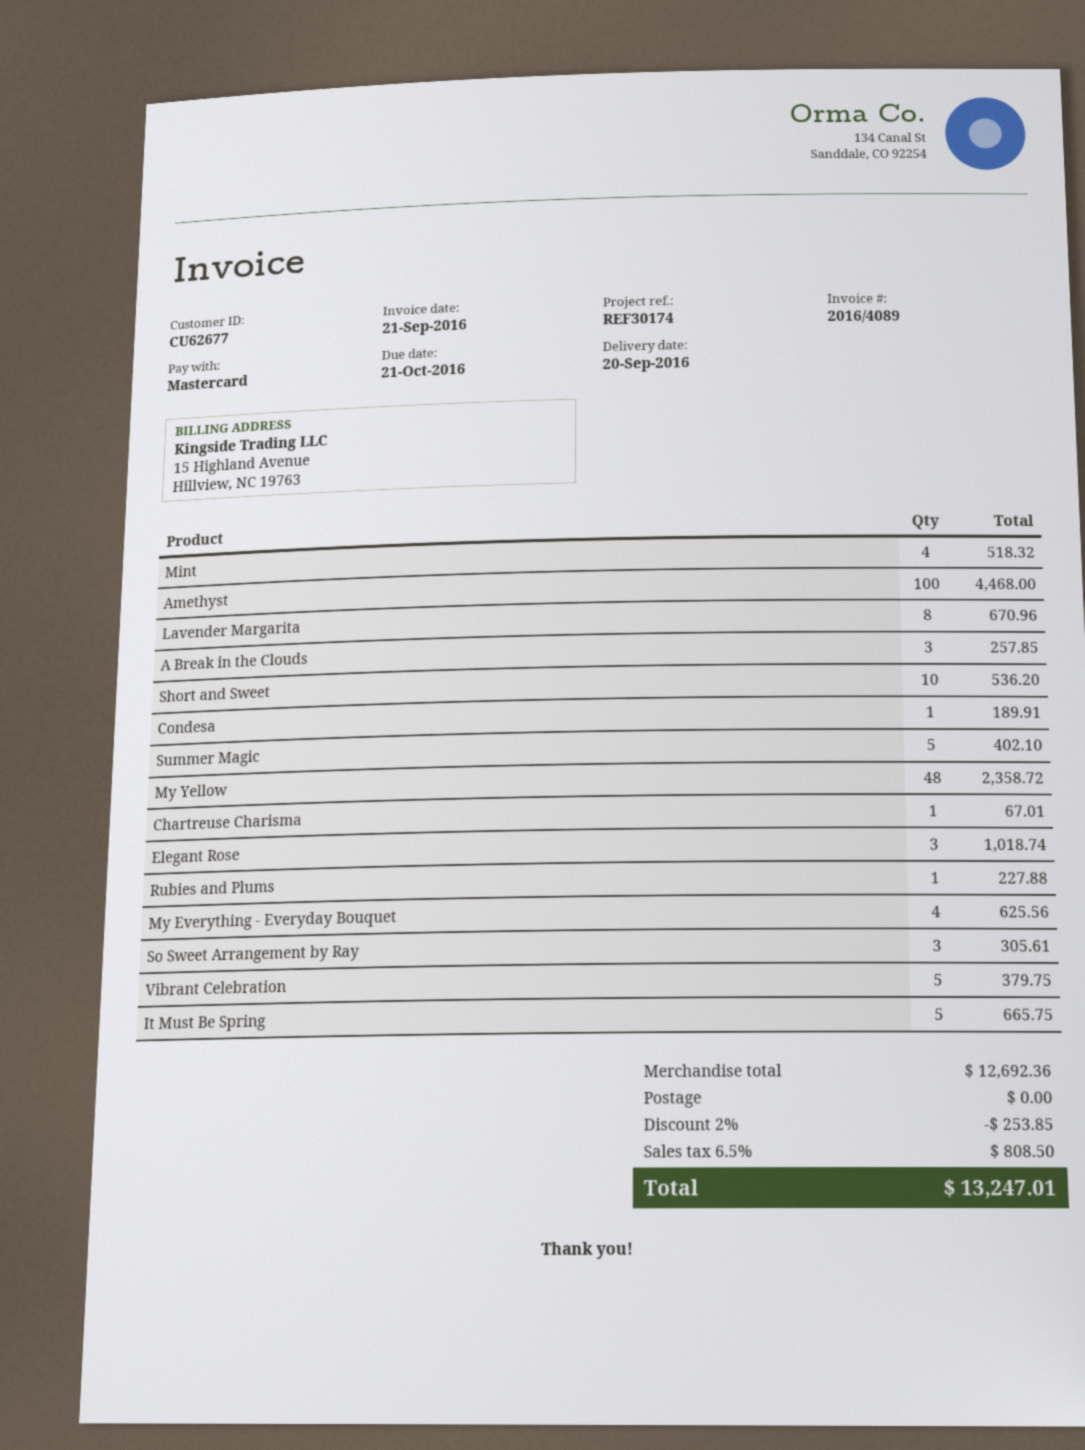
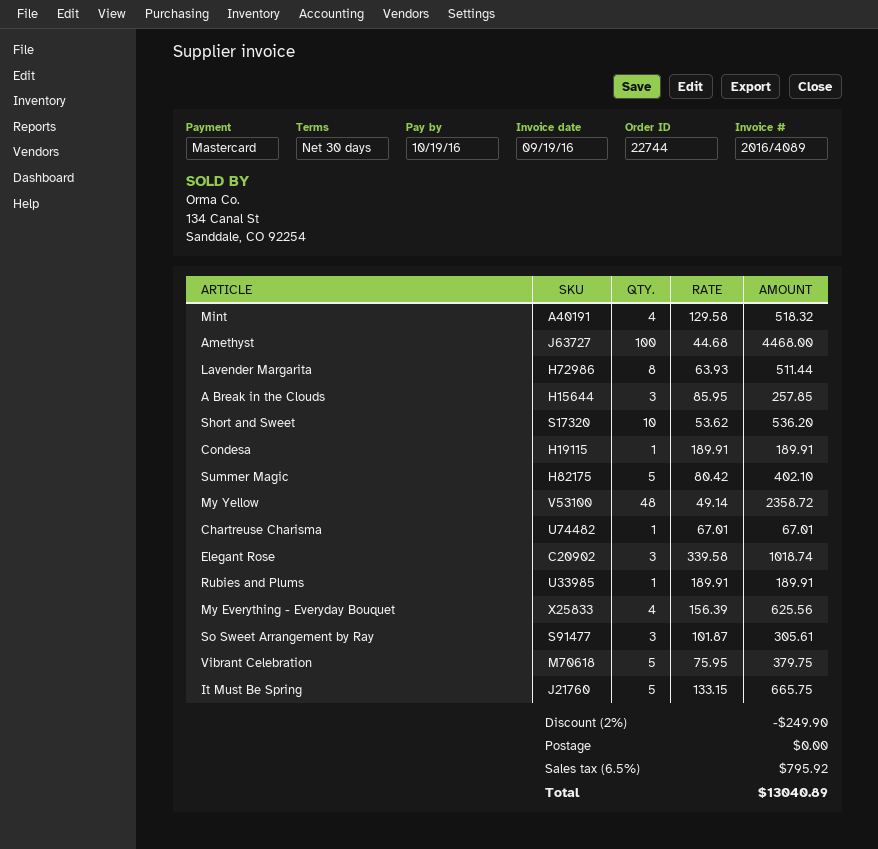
invoice date: 2016-09-21 -> 2016-09-19
due date: 2016-10-21 -> 2016-10-19
Lavender Margarita: 8 for 670.96 -> 8 for 511.44
Rubies and Plums: 1 for 227.88 -> 1 for 189.91
discount: 2% = 253.85 -> 2% = 249.90
tax: 6.5% = 808.50 -> 6.5% = 795.92
total: 13247.01 -> 13040.89

